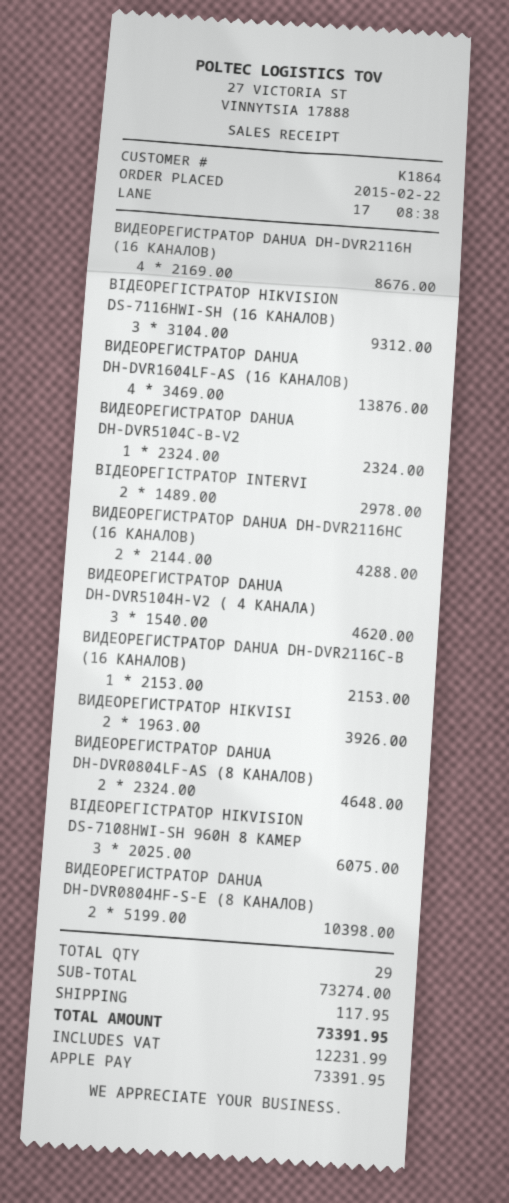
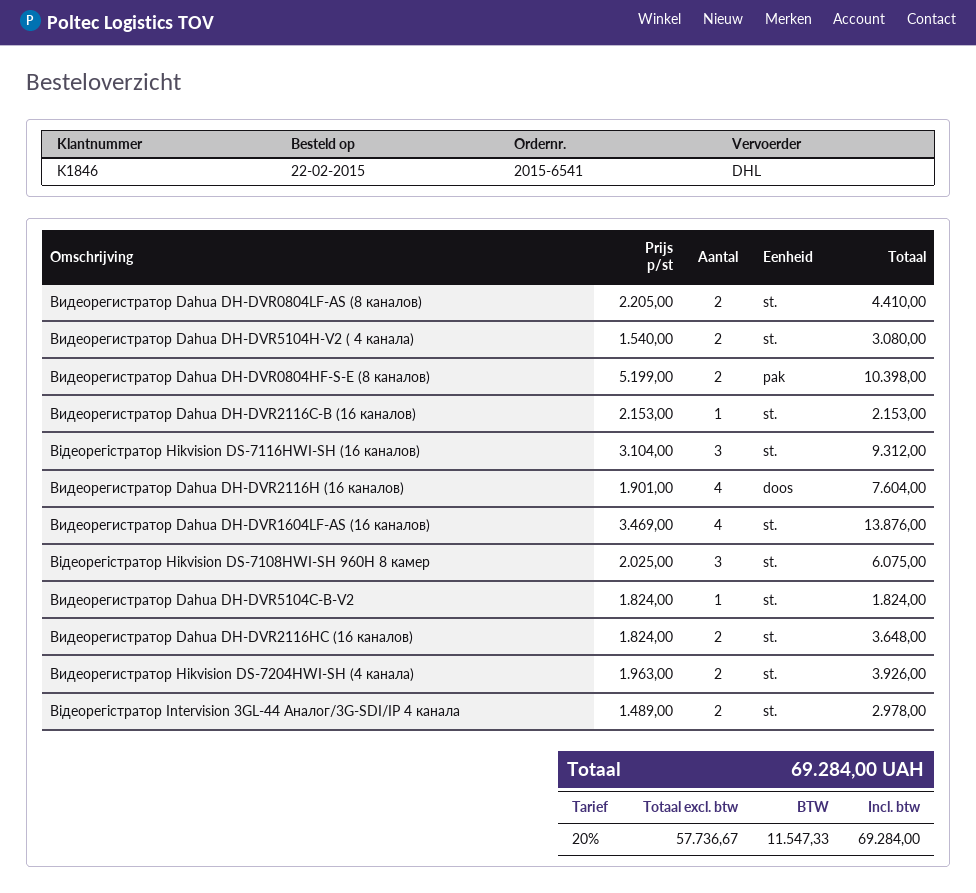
customer number: K1864 -> K1846
ВИДЕОРЕГИСТРАТОР DAHUA DH-DVR2116H (16 КАНАЛОВ): 4 x 2169.00 = 8676.00 -> 4 x 1901.00 = 7604.00
ВИДЕОРЕГИСТРАТОР DAHUA DH-DVR5104C-B-V2: 1 x 2324.00 = 2324.00 -> 1 x 1824.00 = 1824.00
ВИДЕОРЕГИСТРАТОР DAHUA DH-DVR2116HС (16 КАНАЛОВ): 2 x 2144.00 = 4288.00 -> 2 x 1824.00 = 3648.00
ВИДЕОРЕГИСТРАТОР DAHUA DH-DVR5104H-V2 ( 4 КАНАЛА): 3 x 1540.00 = 4620.00 -> 2 x 1540.00 = 3080.00
ВИДЕОРЕГИСТРАТОР DAHUA DH-DVR0804LF-AS (8 КАНАЛОВ): 2 x 2324.00 = 4648.00 -> 2 x 2205.00 = 4410.00
shipping: 117.95 -> none
tax: 12231.99 -> 11547.33
total: 73391.95 -> 69284.00

